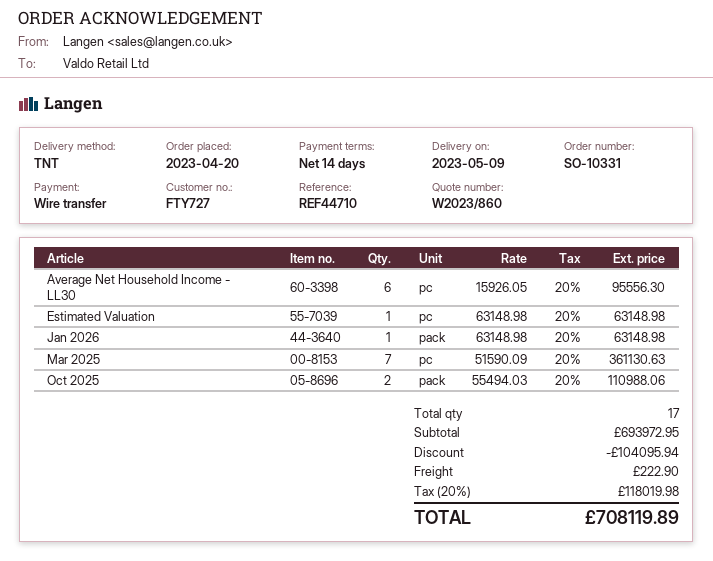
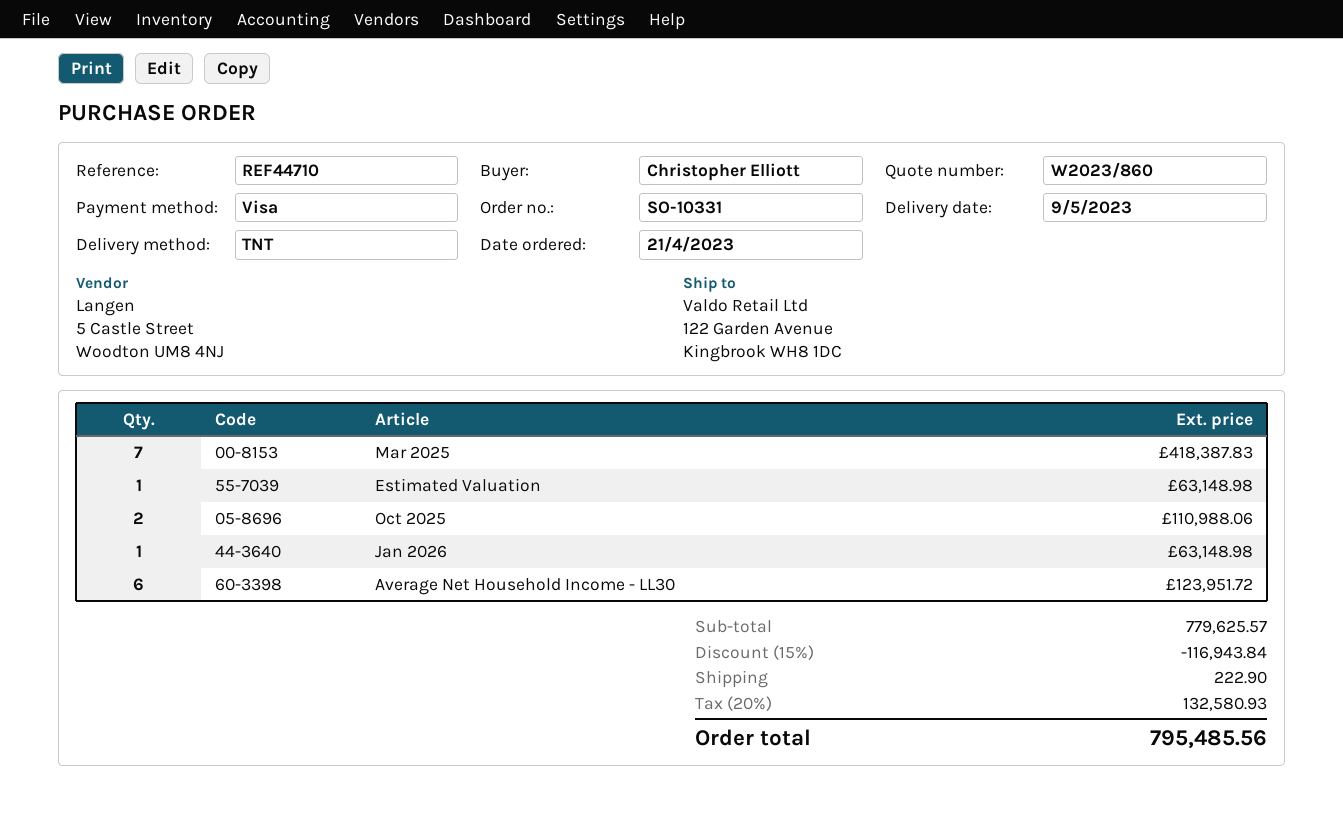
order date: 2023-04-20 -> 2023-04-21
payment method: bank transfer -> Visa
Average Net Household Income - LL30: 6 for 95556.30 -> 6 for 123951.72
Mar 2025: 7 for 361130.63 -> 7 for 418387.83
subtotal: 693972.95 -> 779625.57
discount: 104095.94 -> 116943.84
tax: 20% = 118019.98 -> 20% = 132580.93
total: 708119.89 -> 795485.56

